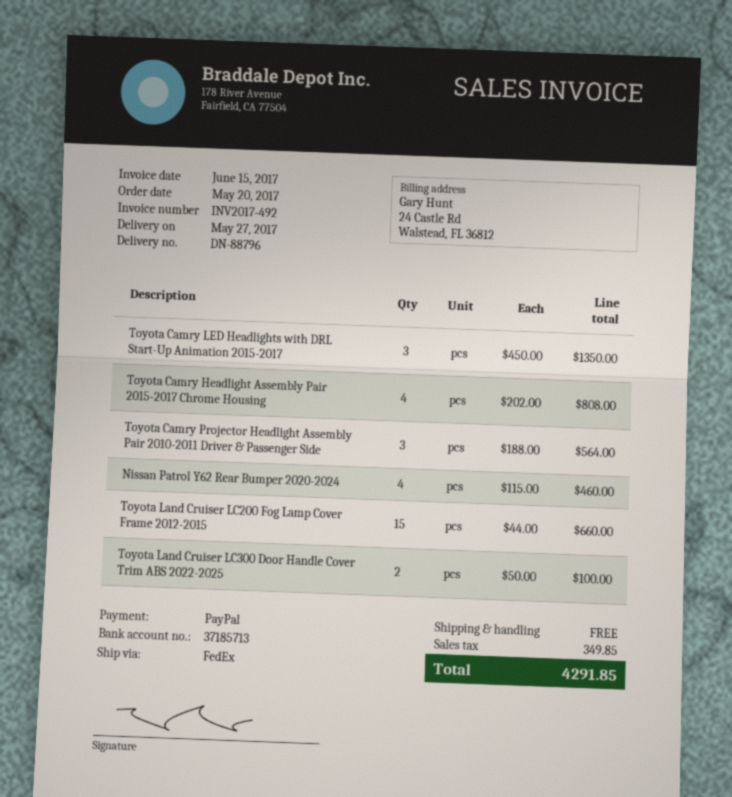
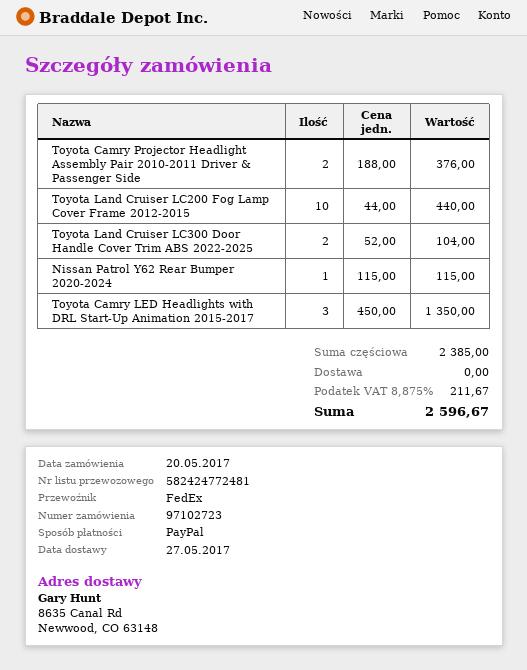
Toyota Camry Headlight Assembly Pair 2015-2017 Chrome Housing: 4 x 202.00 = 808.00 -> none
Toyota Camry Projector Headlight Assembly Pair 2010-2011 Driver & Passenger Side: 3 x 188.00 = 564.00 -> 2 x 188.00 = 376.00
Nissan Patrol Y62 Rear Bumper 2020-2024: 4 x 115.00 = 460.00 -> 1 x 115.00 = 115.00
Toyota Land Cruiser LC200 Fog Lamp Cover Frame 2012-2015: 15 x 44.00 = 660.00 -> 10 x 44.00 = 440.00
Toyota Land Cruiser LC300 Door Handle Cover Trim ABS 2022-2025: 2 x 50.00 = 100.00 -> 2 x 52.00 = 104.00
tax: 349.85 -> 211.67
total: 4291.85 -> 2596.67

